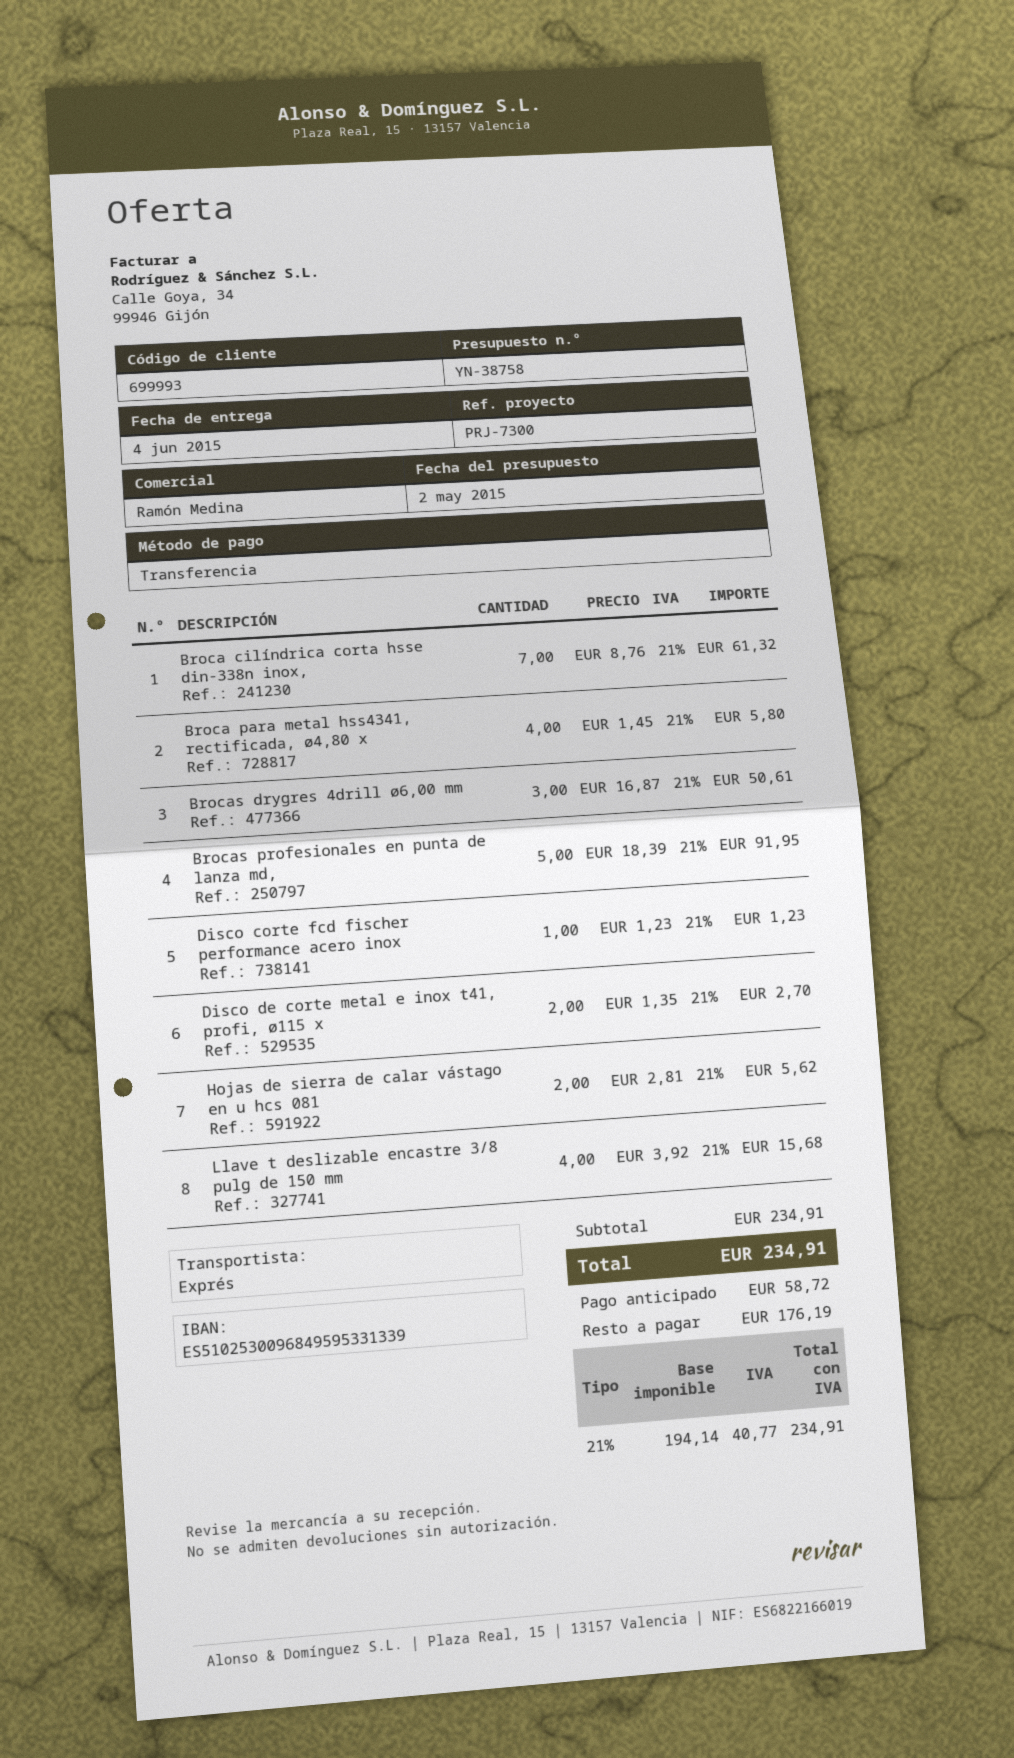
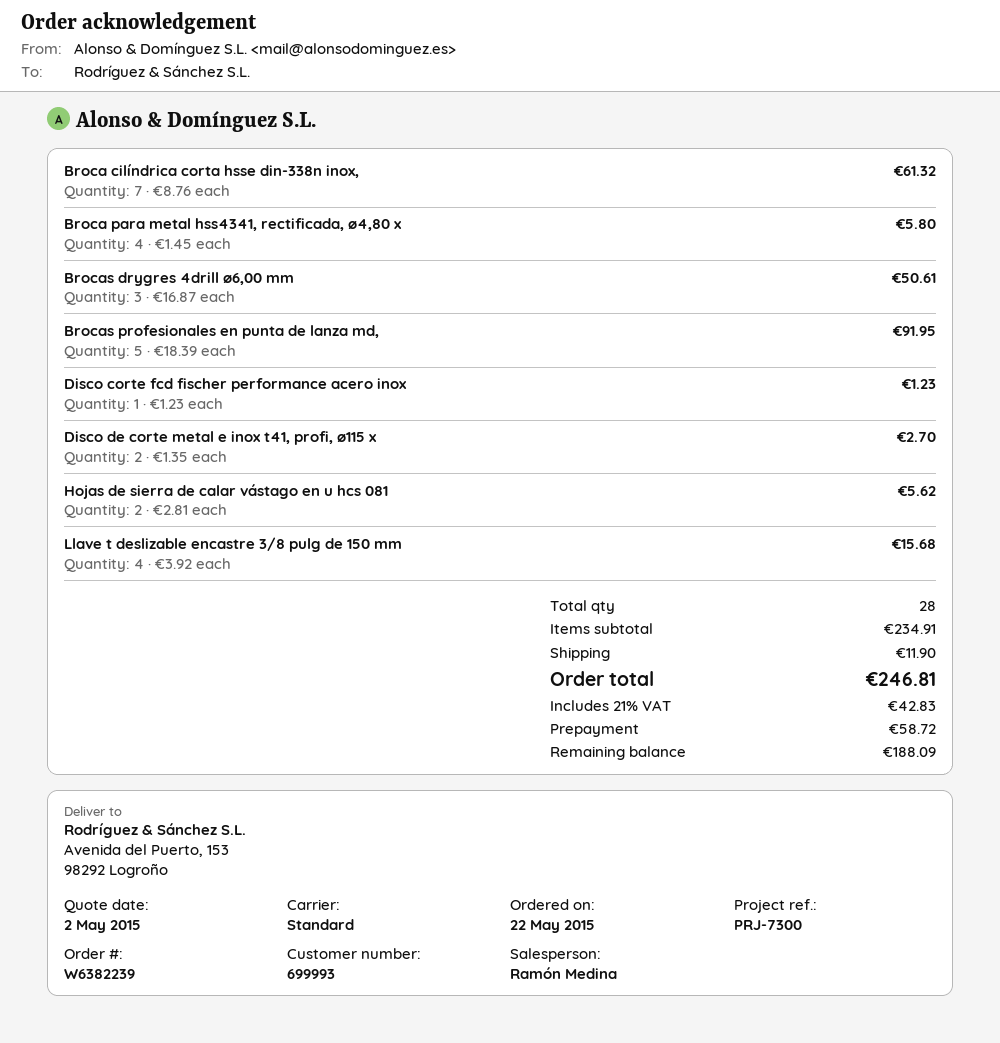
shipping method: express -> standard
shipping: none -> 11.90
tax: 21% = 40.77 -> 21% = 42.83
total: 234.91 -> 246.81
balance: 176.19 -> 188.09

